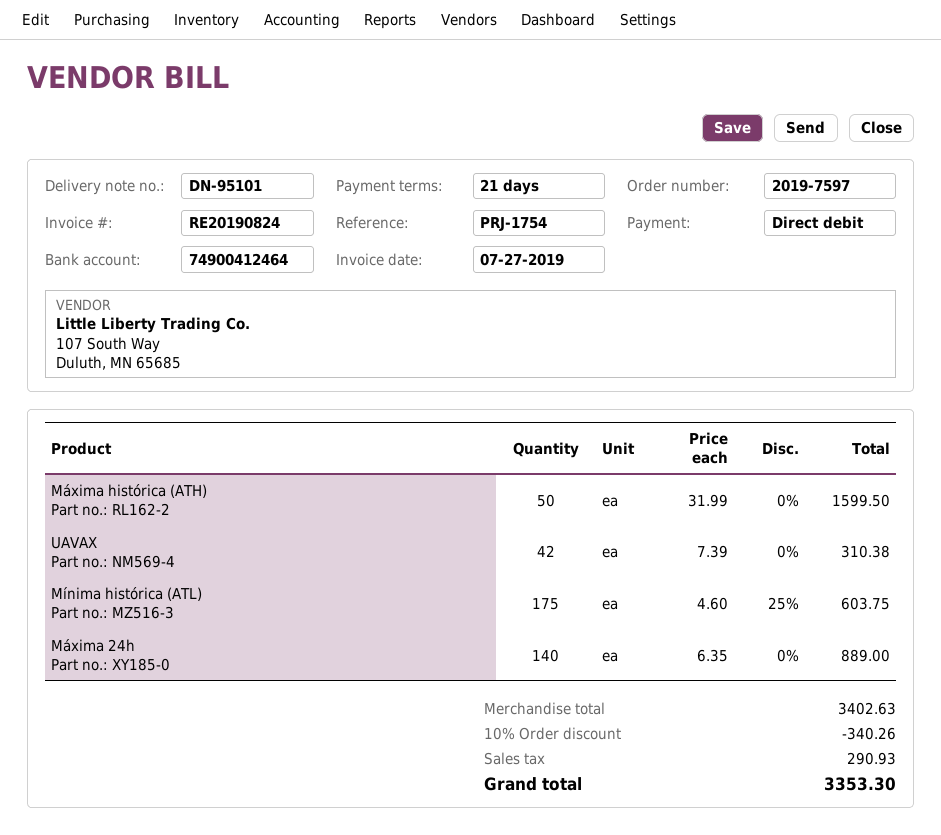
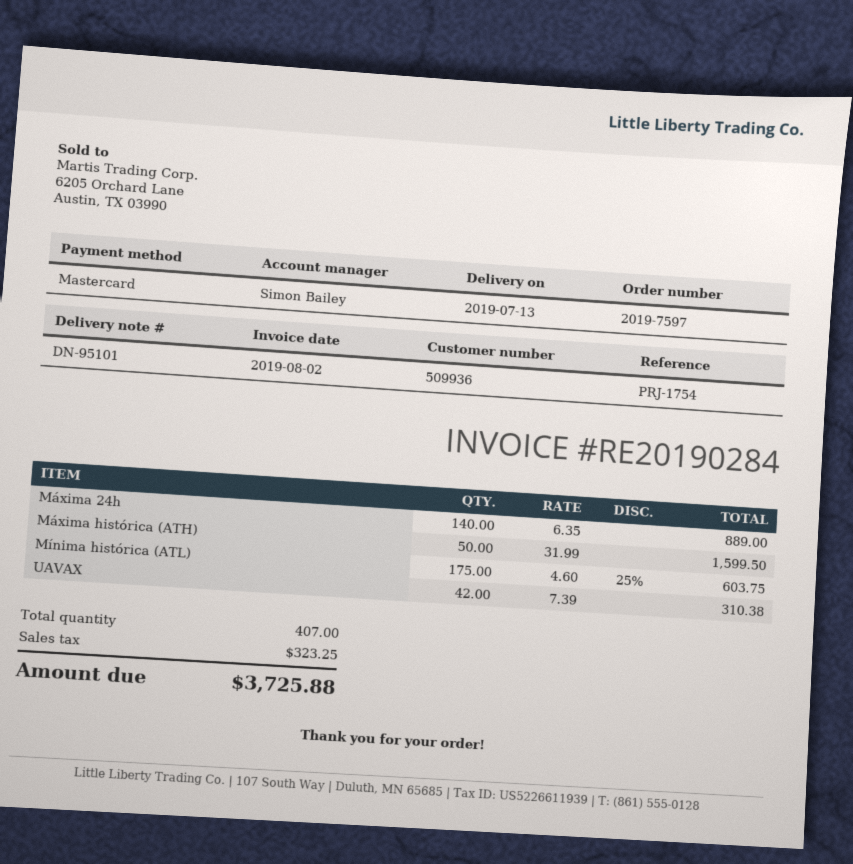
invoice number: RE20190824 -> RE20190284
invoice date: 2019-07-27 -> 2019-08-02
payment method: direct debit -> Mastercard
discount: 10% = 340.26 -> none
tax: 290.93 -> 323.25
total: 3353.30 -> 3725.88

